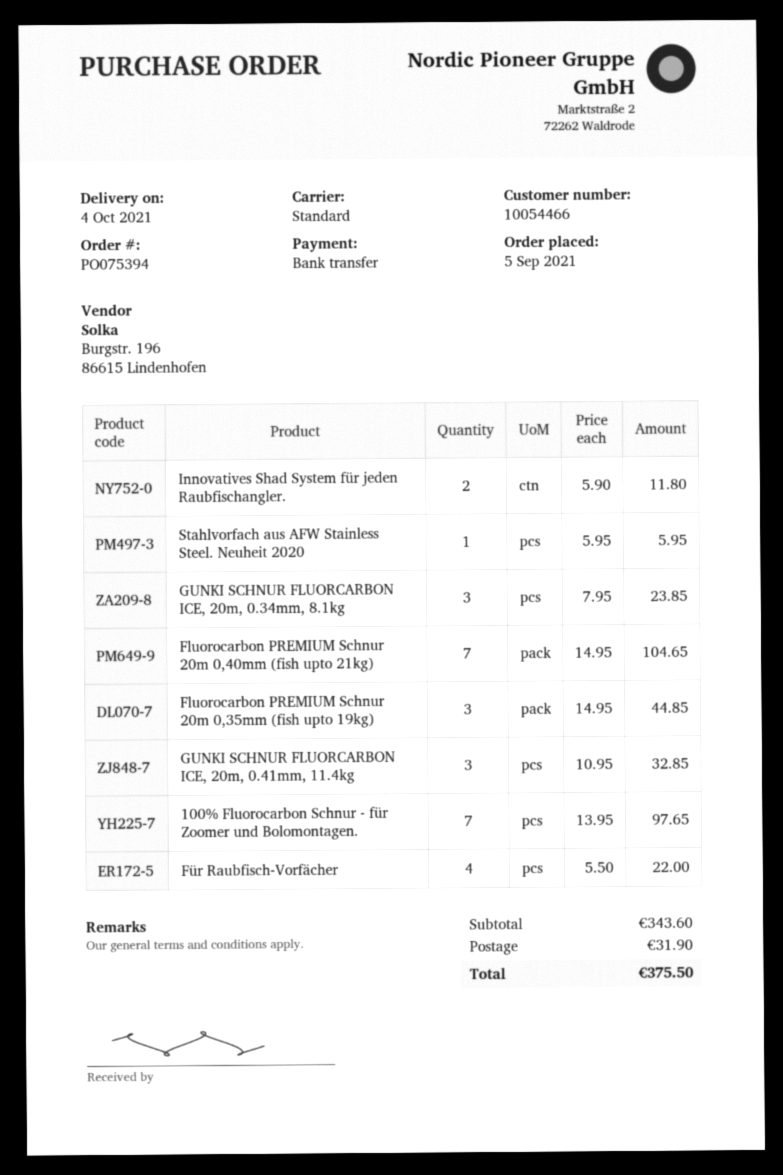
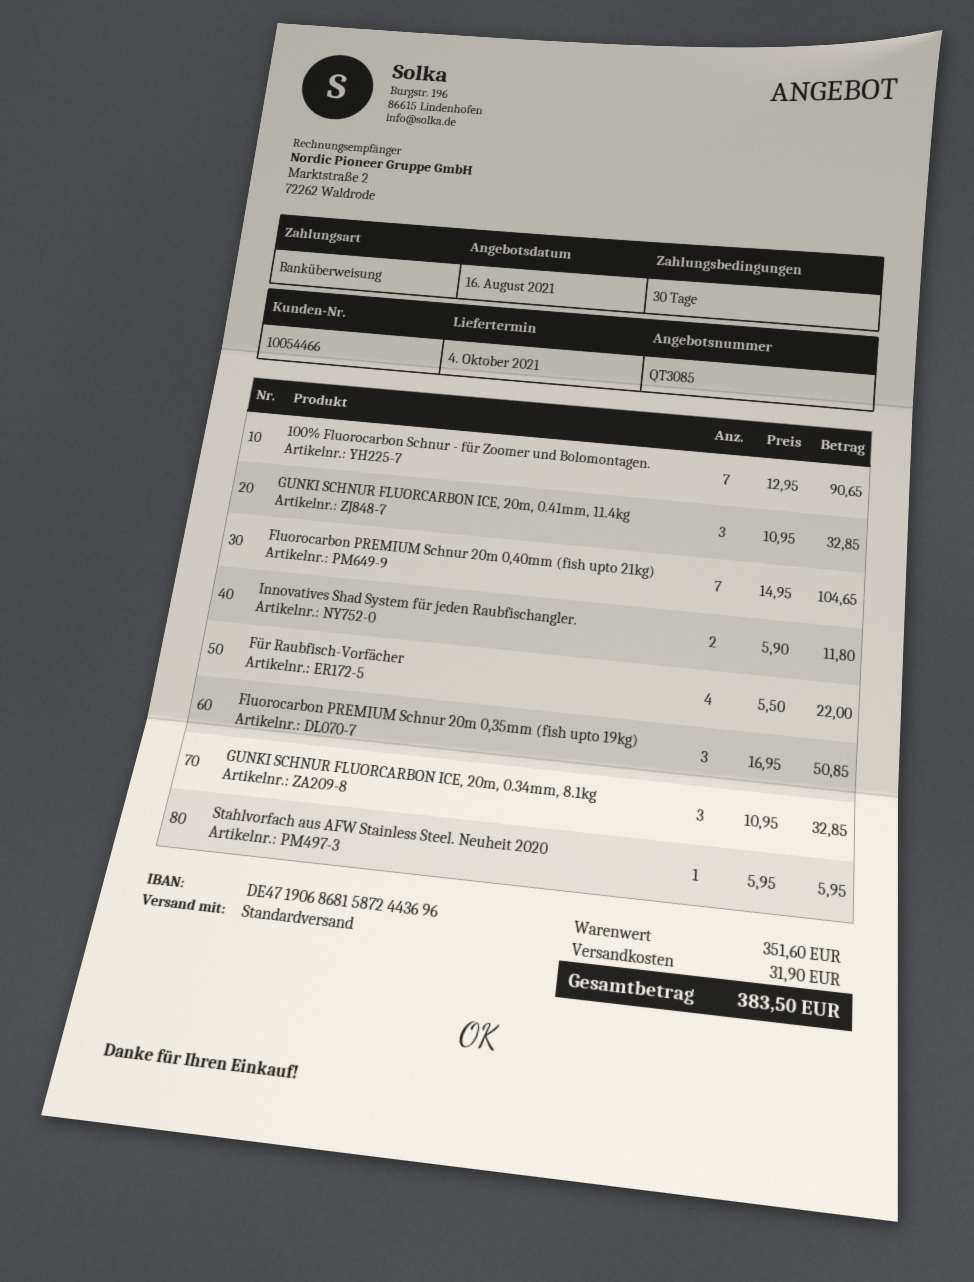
GUNKI SCHNUR FLUORCARBON ICE, 20m, 0.34mm, 8.1kg: 3 x 7.95 = 23.85 -> 3 x 10.95 = 32.85
Fluorocarbon PREMIUM Schnur 20m 0,35mm (fish upto 19kg): 3 x 14.95 = 44.85 -> 3 x 16.95 = 50.85
100% Fluorocarbon Schnur - für Zoomer und Bolomontagen.: 7 x 13.95 = 97.65 -> 7 x 12.95 = 90.65
subtotal: 343.60 -> 351.60
total: 375.50 -> 383.50

